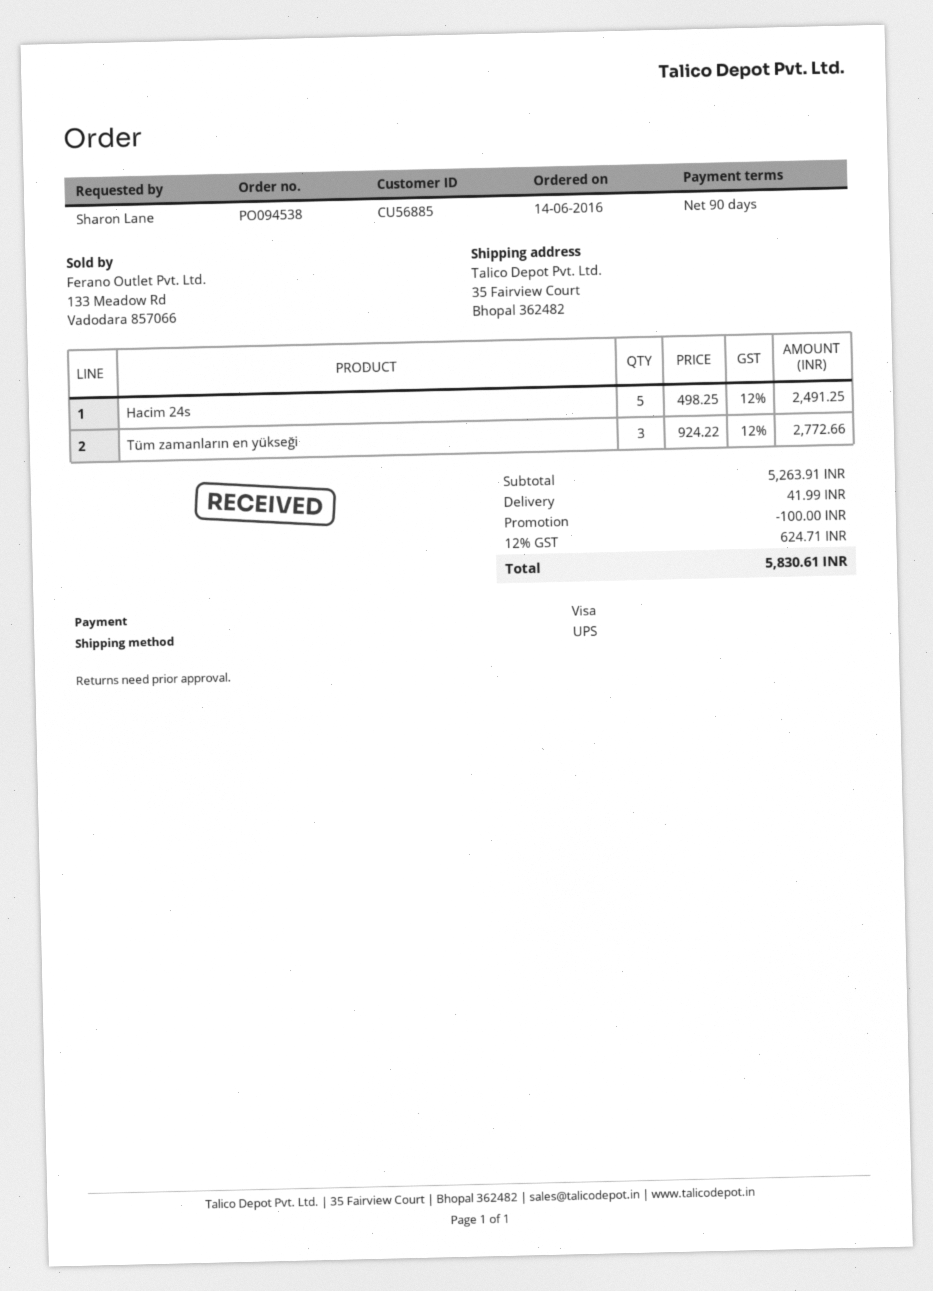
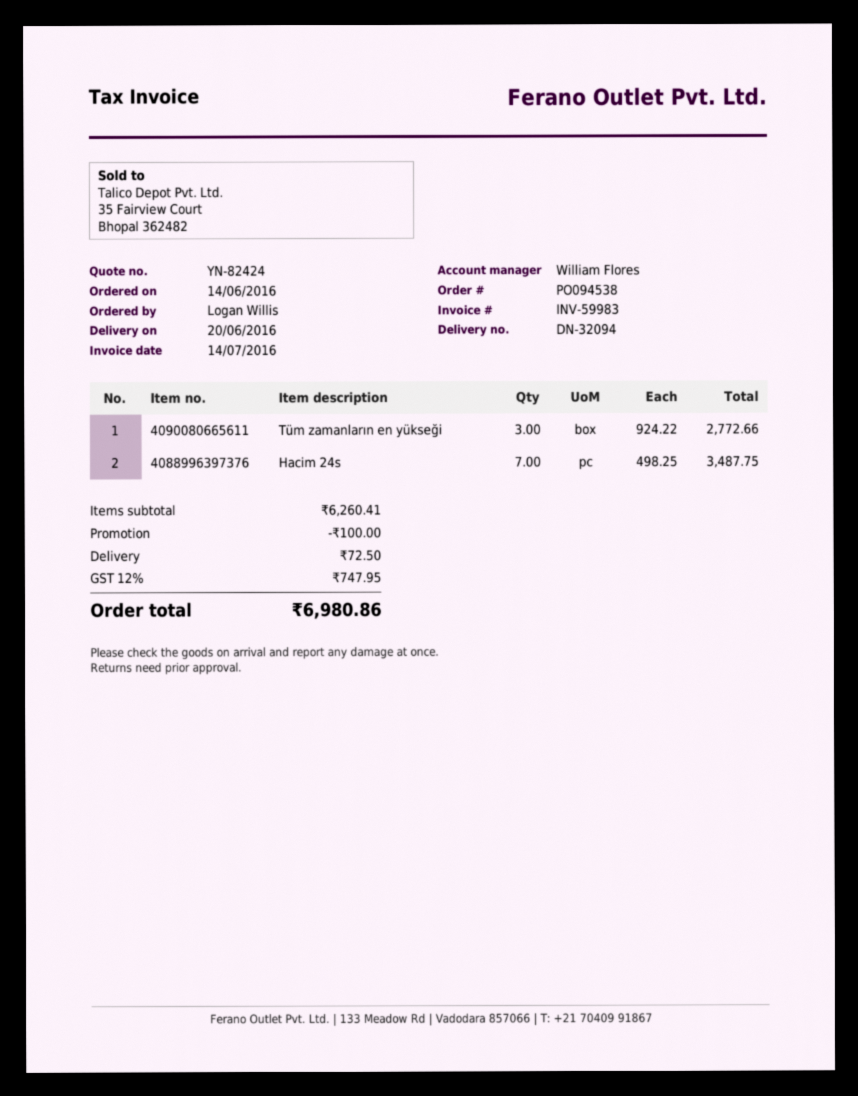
ordered by: Sharon Lane -> Logan Willis
Hacim 24s: 5 x 498.25 = 2491.25 -> 7 x 498.25 = 3487.75
subtotal: 5263.91 -> 6260.41
shipping: 41.99 -> 72.50
tax: 12% = 624.71 -> 12% = 747.95
total: 5830.61 -> 6980.86

